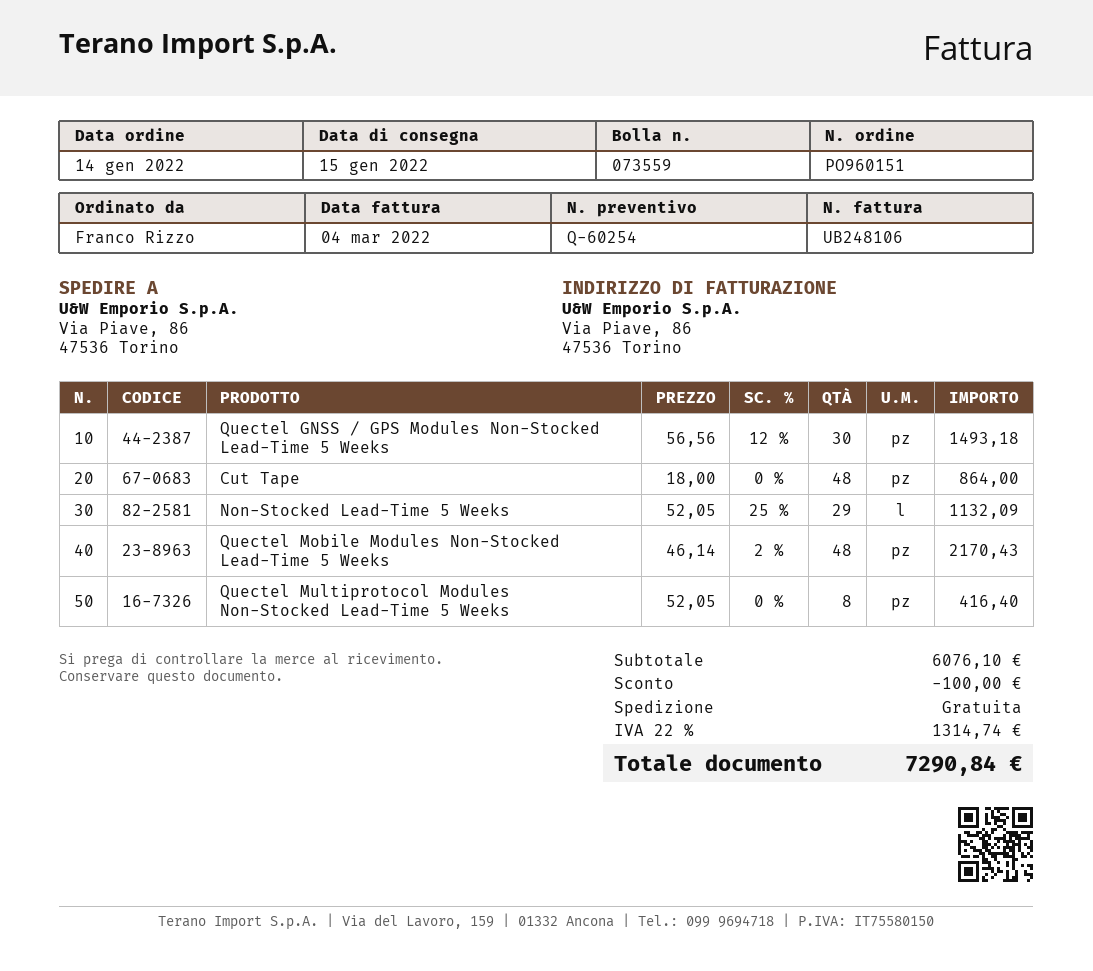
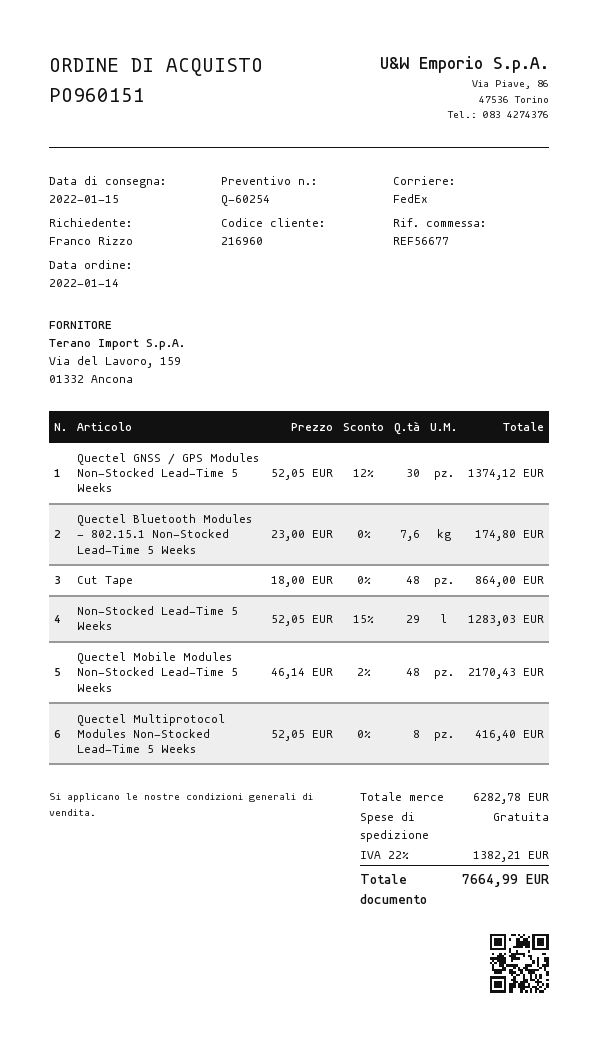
Quectel GNSS / GPS Modules Non-Stocked Lead-Time 5 Weeks: 30 x 56.56 - 12% = 1493.18 -> 30 x 52.05 - 12% = 1374.12
Non-Stocked Lead-Time 5 Weeks: 29 x 52.05 - 25% = 1132.09 -> 29 x 52.05 - 15% = 1283.03
Quectel Bluetooth Modules - 802.15.1 Non-Stocked Lead-Time 5 Weeks: none -> 7.6 x 23.00 = 174.80
subtotal: 6076.10 -> 6282.78
discount: 100.00 -> none
tax: 22% = 1314.74 -> 22% = 1382.21
total: 7290.84 -> 7664.99

